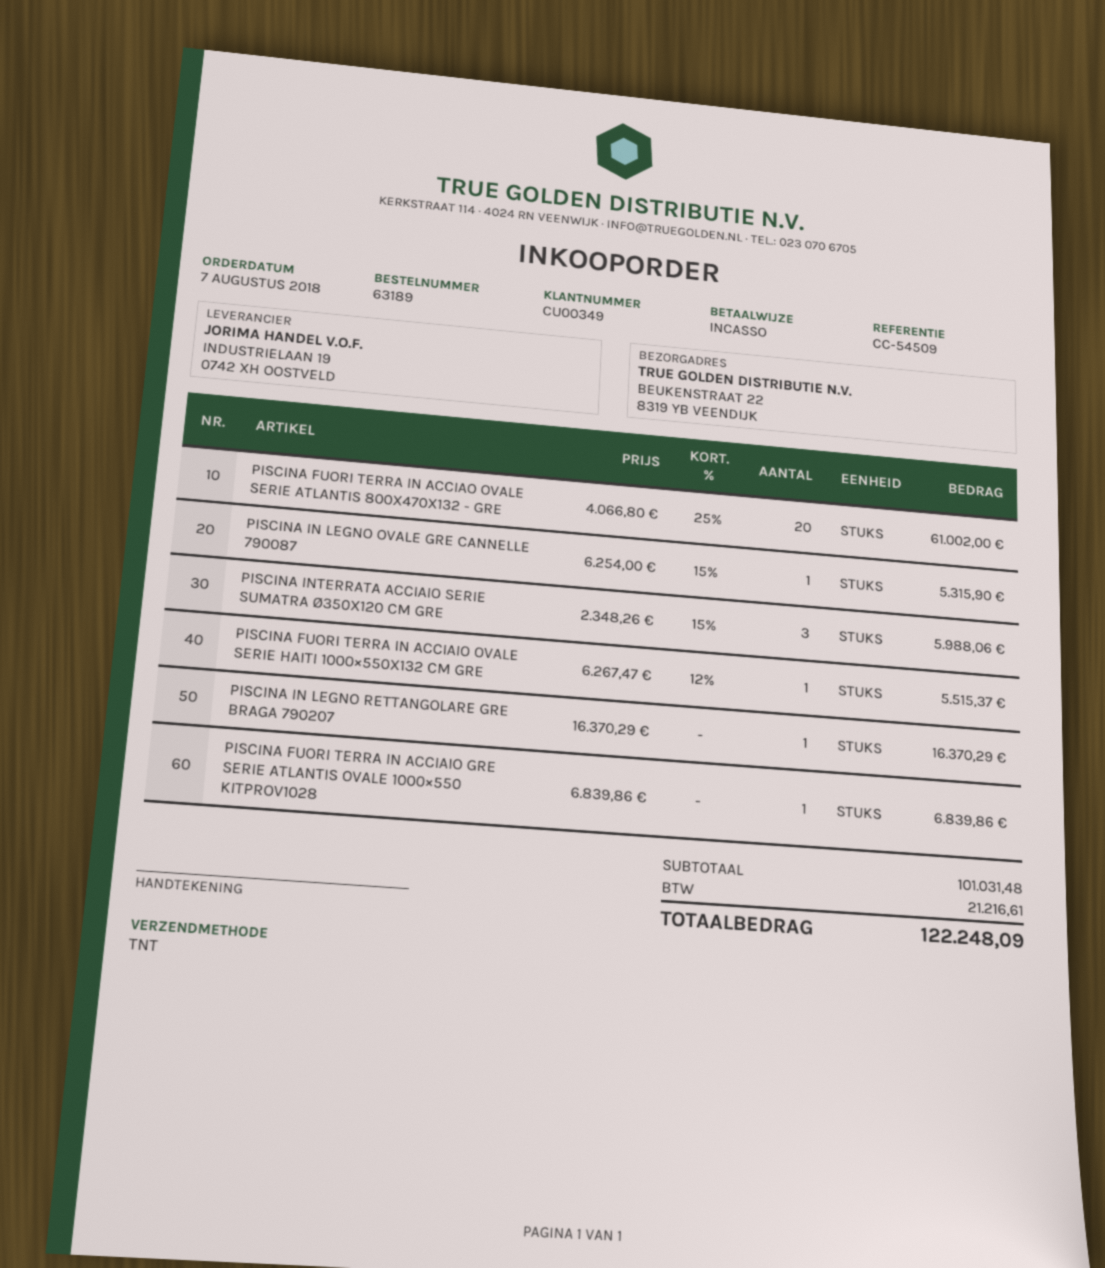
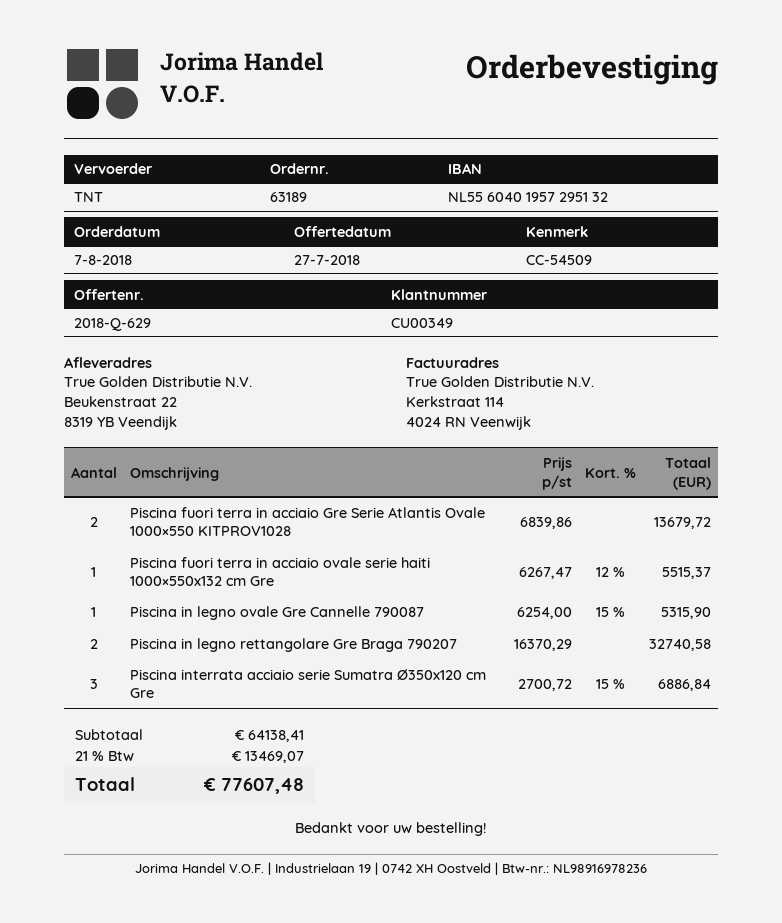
PISCINA FUORI TERRA IN ACCIAO OVALE SERIE ATLANTIS 800X470X132 - GRE: 20 x 4066.80 - 25% = 61002.00 -> none
PISCINA INTERRATA ACCIAIO SERIE SUMATRA Ø350X120 CM GRE: 3 x 2348.26 - 15% = 5988.06 -> 3 x 2700.72 - 15% = 6886.84
PISCINA IN LEGNO RETTANGOLARE GRE BRAGA 790207: 1 x 16370.29 = 16370.29 -> 2 x 16370.29 = 32740.58
PISCINA FUORI TERRA IN ACCIAIO GRE SERIE ATLANTIS OVALE 1000×550 KITPROV1028: 1 x 6839.86 = 6839.86 -> 2 x 6839.86 = 13679.72
subtotal: 101031.48 -> 64138.41
tax: 21216.61 -> 13469.07
total: 122248.09 -> 77607.48

